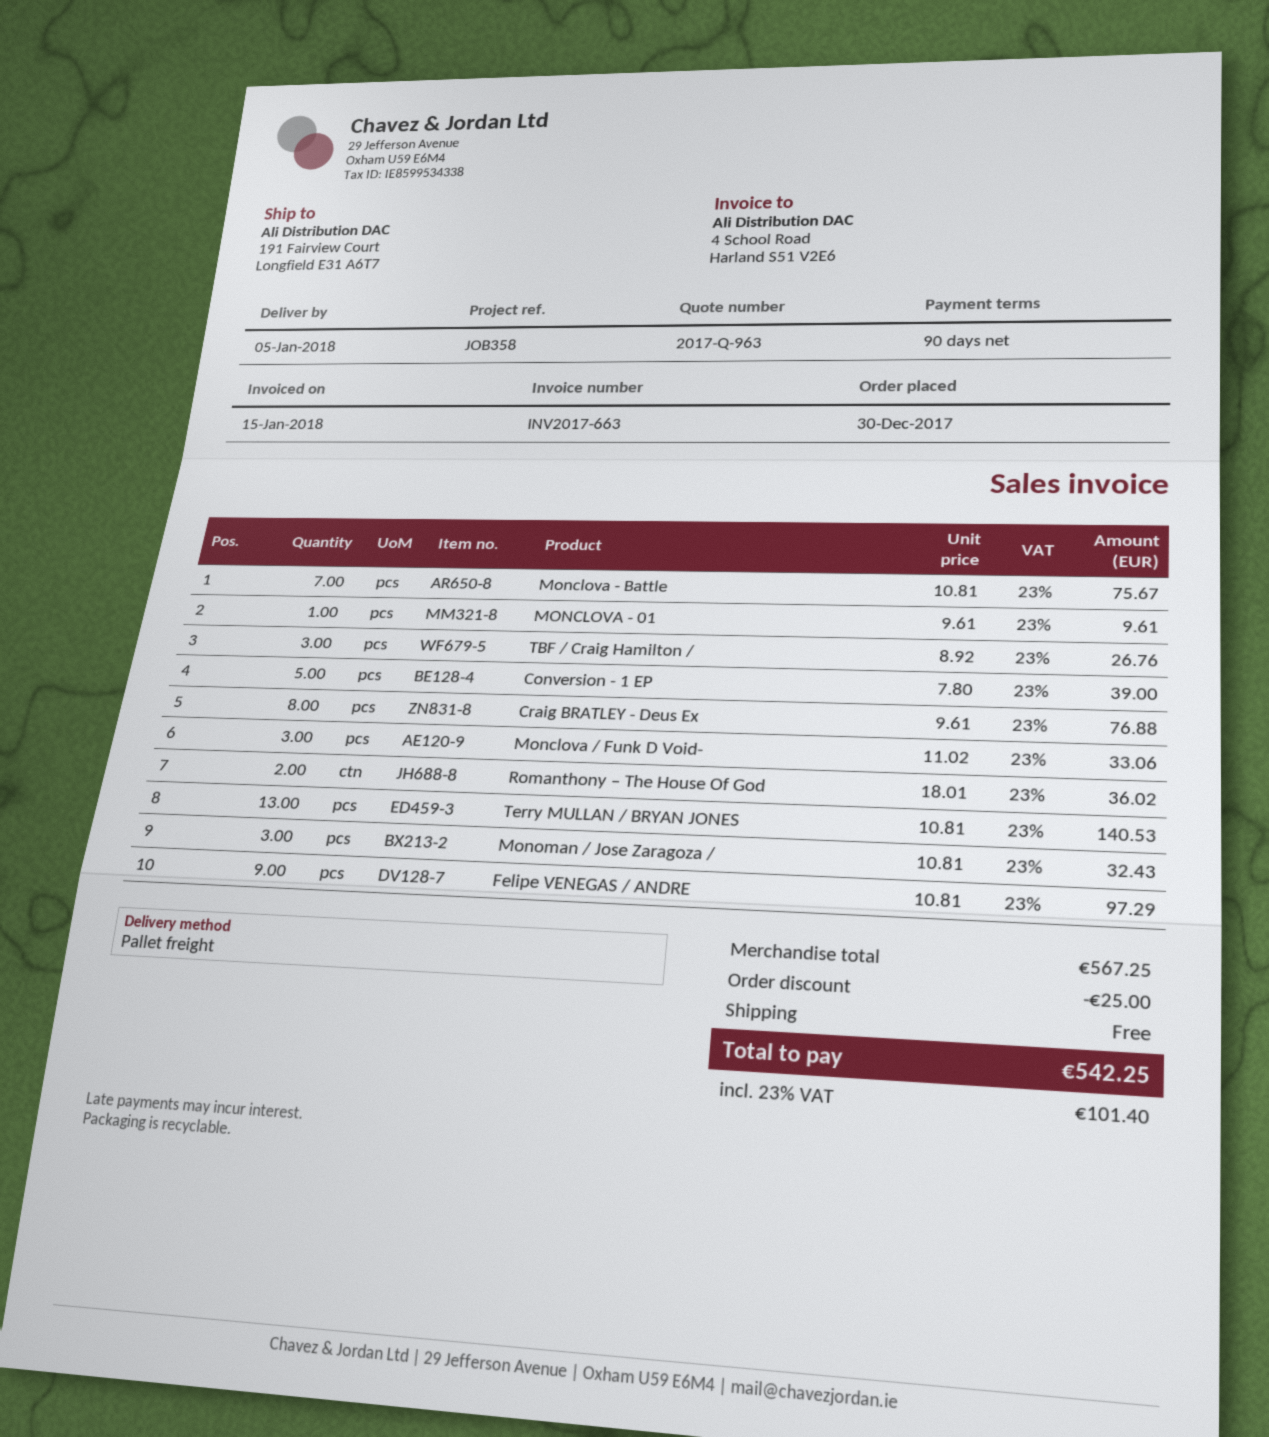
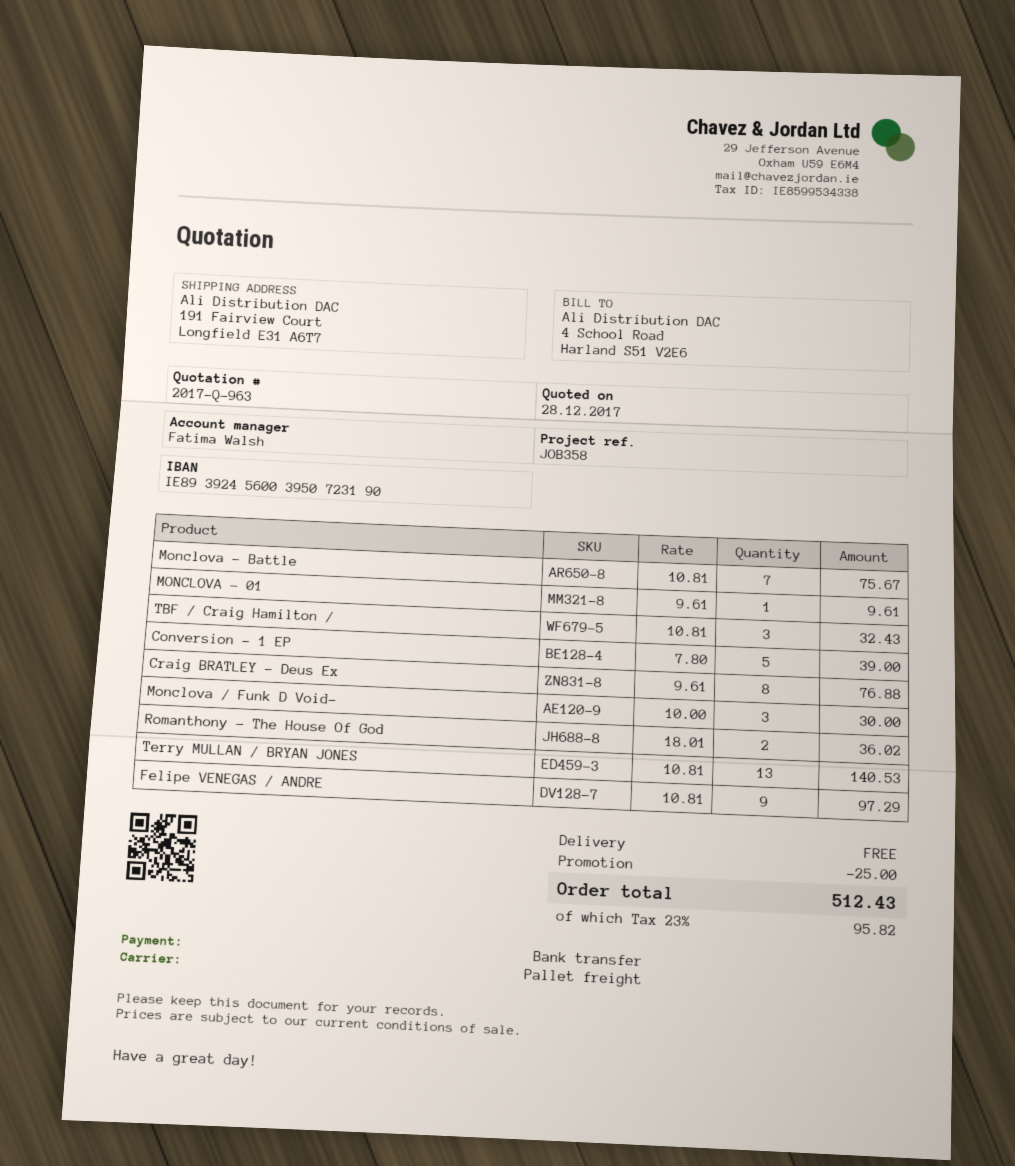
TBF / Craig Hamilton /: 3 x 8.92 = 26.76 -> 3 x 10.81 = 32.43
Monclova / Funk D Void-: 3 x 11.02 = 33.06 -> 3 x 10.00 = 30.00
Monoman / Jose Zaragoza /: 3 x 10.81 = 32.43 -> none
tax: 23% = 101.40 -> 23% = 95.82
total: 542.25 -> 512.43

